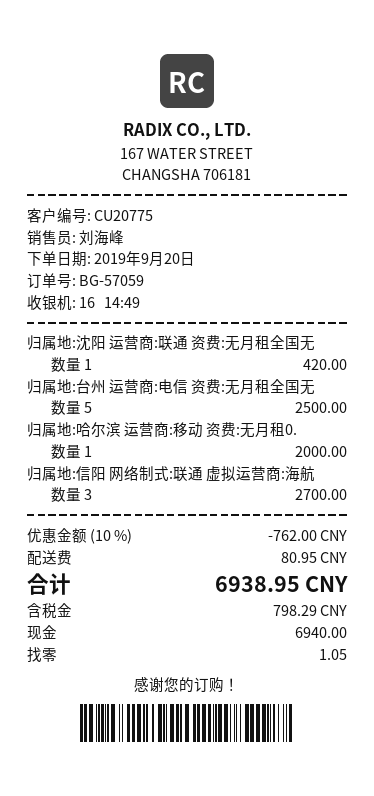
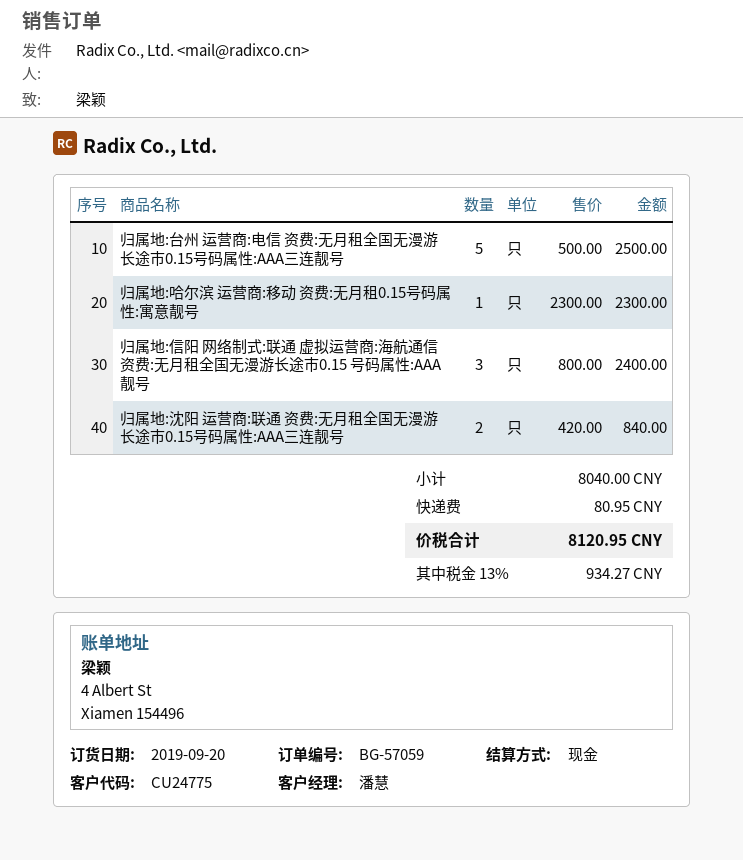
customer number: CU20775 -> CU24775
sales rep: 刘海峰 -> 潘慧
归属地:沈阳 运营商:联通 资费:无月租全国无: 1 for 420.00 -> 2 for 840.00
归属地:哈尔滨 运营商:移动 资费:无月租0.: 1 for 2000.00 -> 1 for 2300.00
归属地:信阳 网络制式:联通 虚拟运营商:海航: 3 for 2700.00 -> 3 for 2400.00
discount: 10% = 762.00 -> none
tax: 798.29 -> 934.27
total: 6938.95 -> 8120.95

